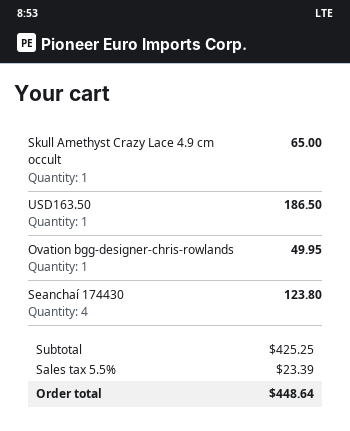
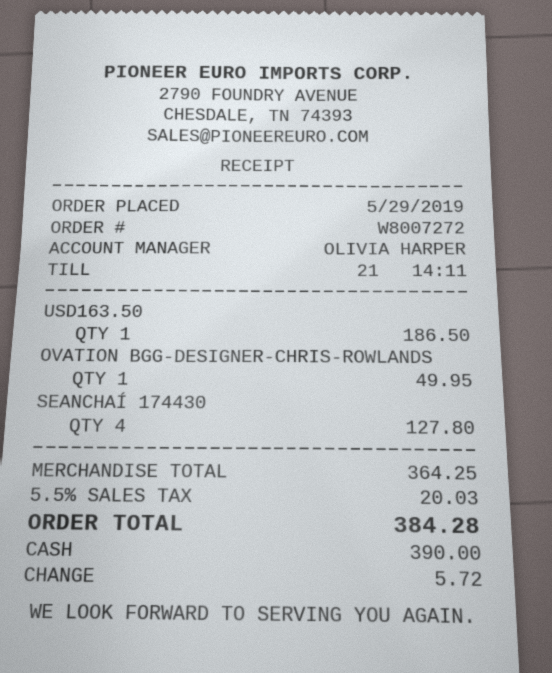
Skull Amethyst Crazy Lace 4.9 cm occult: 1 for 65.00 -> none
Seanchaí 174430: 4 for 123.80 -> 4 for 127.80
subtotal: 425.25 -> 364.25
tax: 5.5% = 23.39 -> 5.5% = 20.03
total: 448.64 -> 384.28

